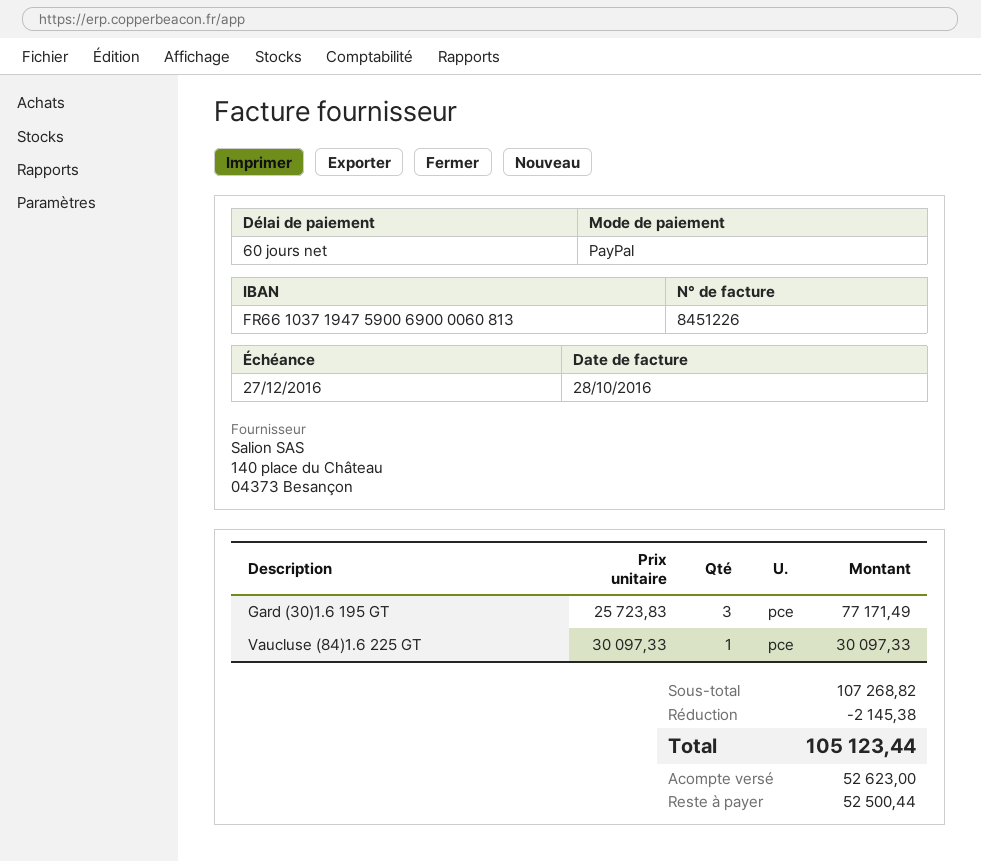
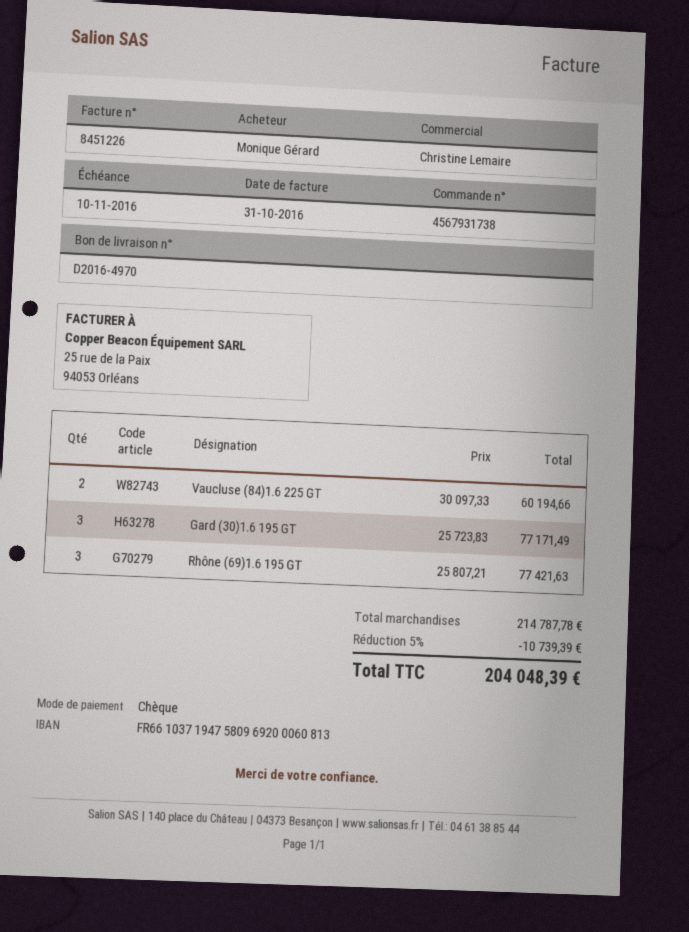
invoice date: 2016-10-28 -> 2016-10-31
due date: 2016-12-27 -> 2016-11-10
payment method: PayPal -> cheque
bank account: FR6610371947590069000060813 -> FR6610371947580969200060813
Vaucluse (84)1.6 225 GT: 1 x 30097.33 = 30097.33 -> 2 x 30097.33 = 60194.66
Rhône (69)1.6 195 GT: none -> 3 x 25807.21 = 77421.63
subtotal: 107268.82 -> 214787.78
discount: 2145.38 -> 10739.39
total: 105123.44 -> 204048.39

